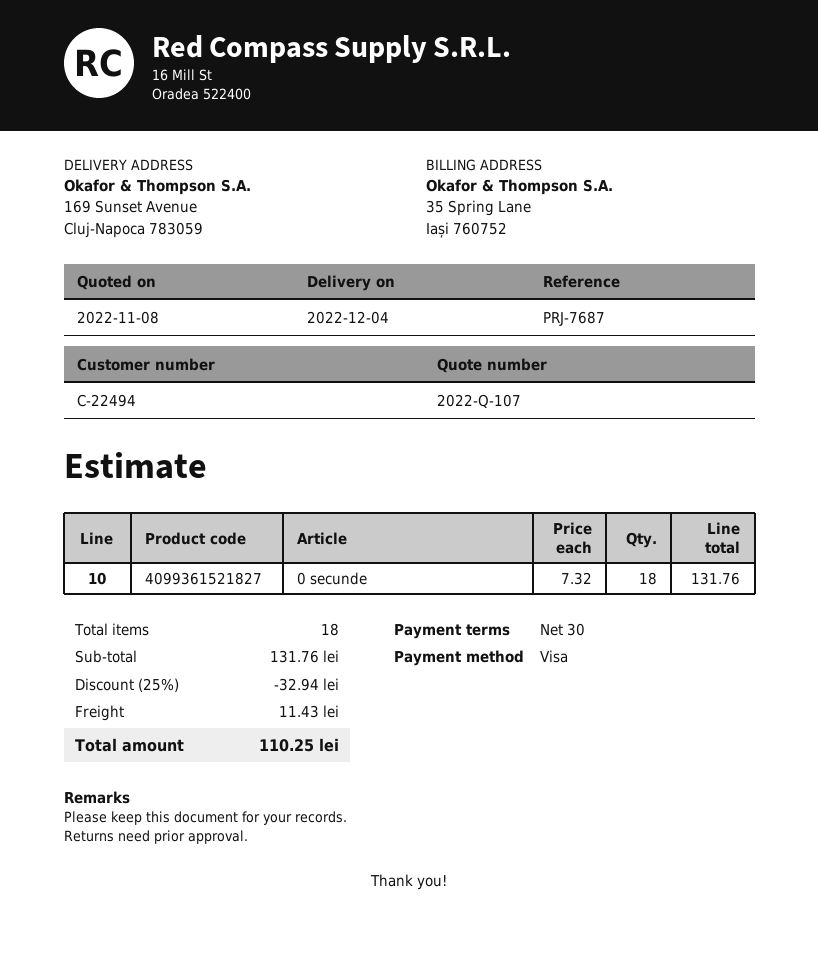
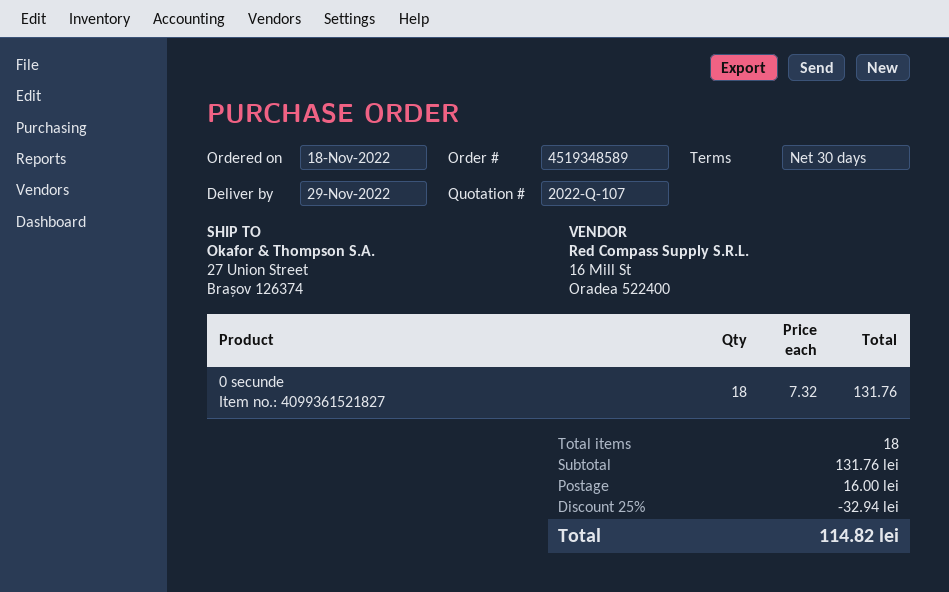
delivery date: 2022-12-04 -> 2022-11-29
ship to: 169 Sunset Avenue, Cluj-Napoca 783059 -> 27 Union Street, Brașov 126374
shipping: 11.43 -> 16.00
total: 110.25 -> 114.82

